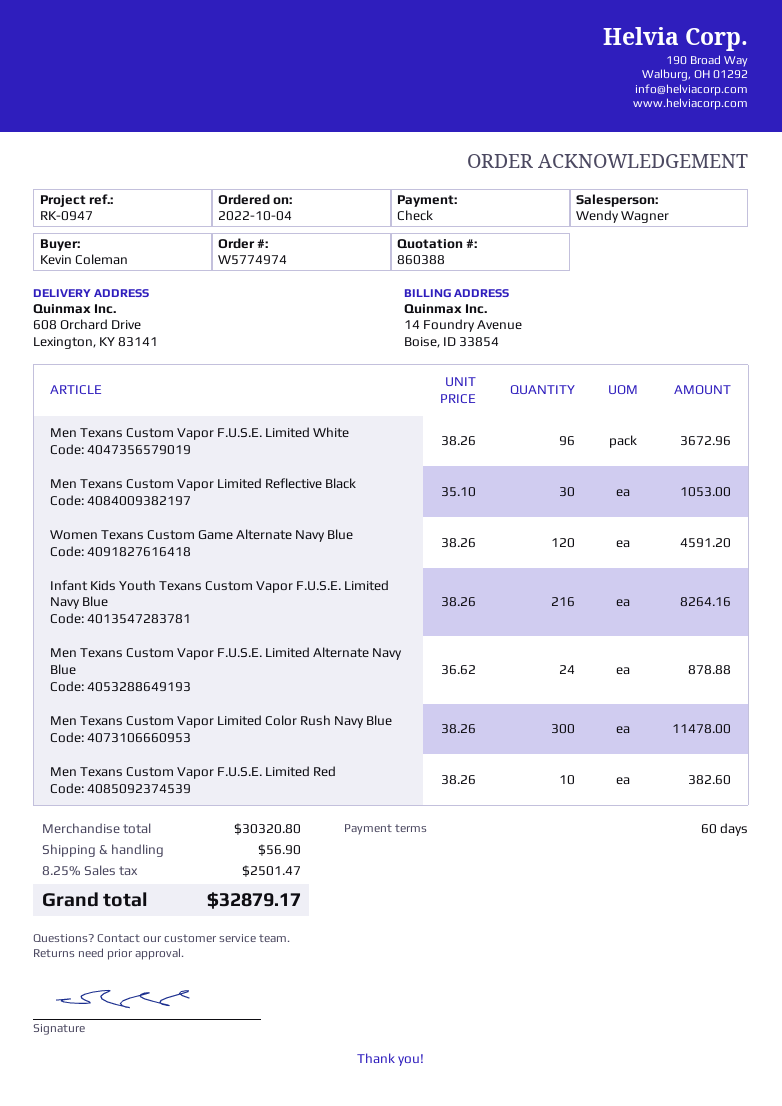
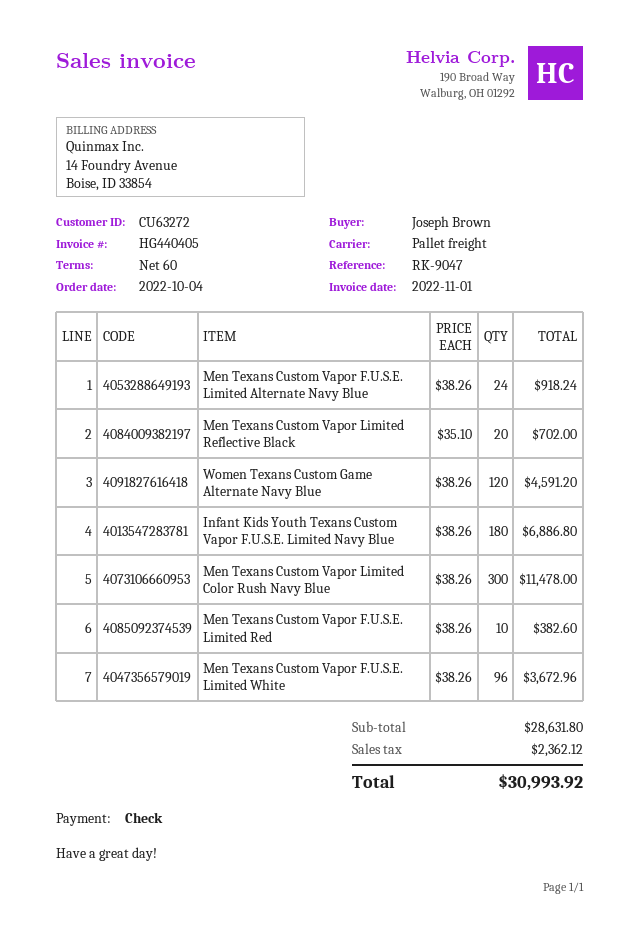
reference: RK-0947 -> RK-9047
ordered by: Kevin Coleman -> Joseph Brown
Men Texans Custom Vapor Limited Reflective Black: 30 x 35.10 = 1053.00 -> 20 x 35.10 = 702.00
Infant Kids Youth Texans Custom Vapor F.U.S.E. Limited Navy Blue: 216 x 38.26 = 8264.16 -> 180 x 38.26 = 6886.80
Men Texans Custom Vapor F.U.S.E. Limited Alternate Navy Blue: 24 x 36.62 = 878.88 -> 24 x 38.26 = 918.24
subtotal: 30320.80 -> 28631.80
shipping: 56.90 -> none
tax: 2501.47 -> 2362.12
total: 32879.17 -> 30993.92

